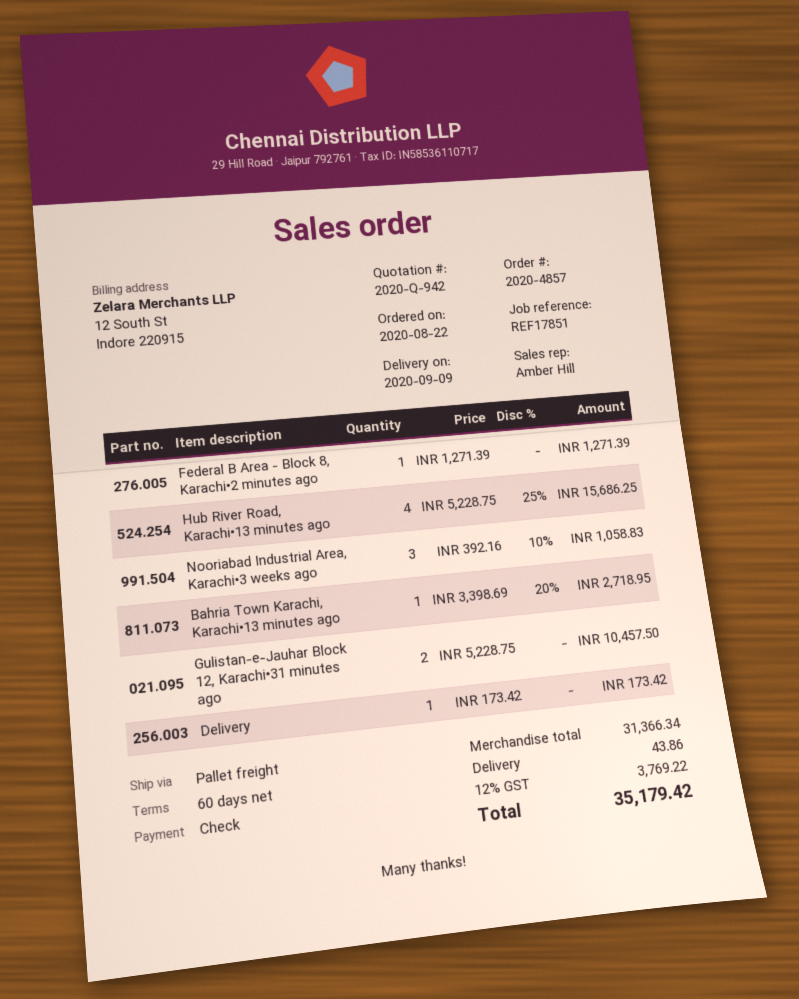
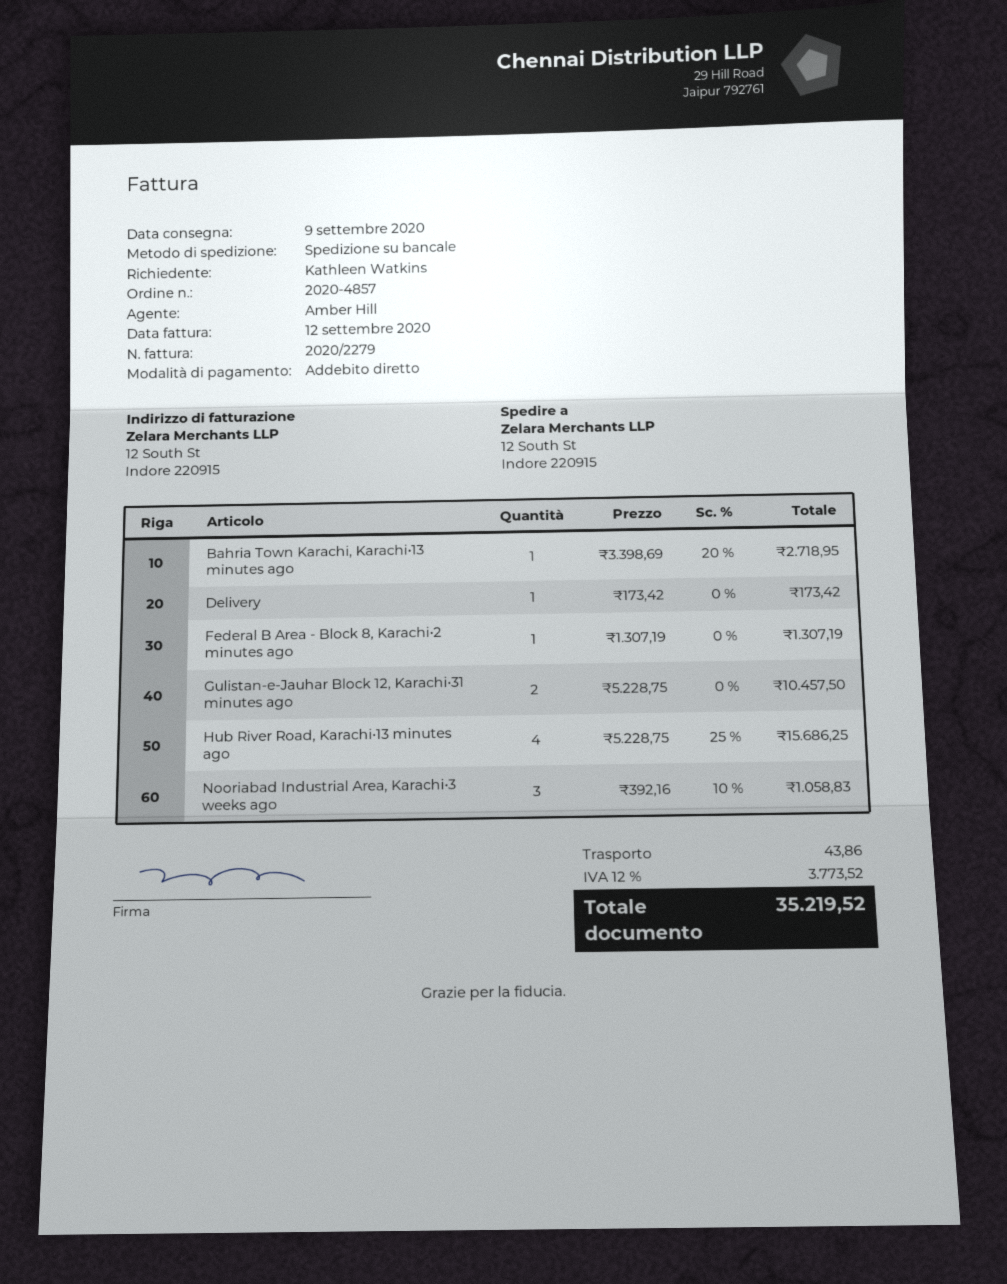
payment method: cheque -> direct debit
Federal B Area - Block 8, Karachi•2 minutes ago: 1 x 1271.39 = 1271.39 -> 1 x 1307.19 = 1307.19
tax: 12% = 3769.22 -> 12% = 3773.52
total: 35179.42 -> 35219.52

